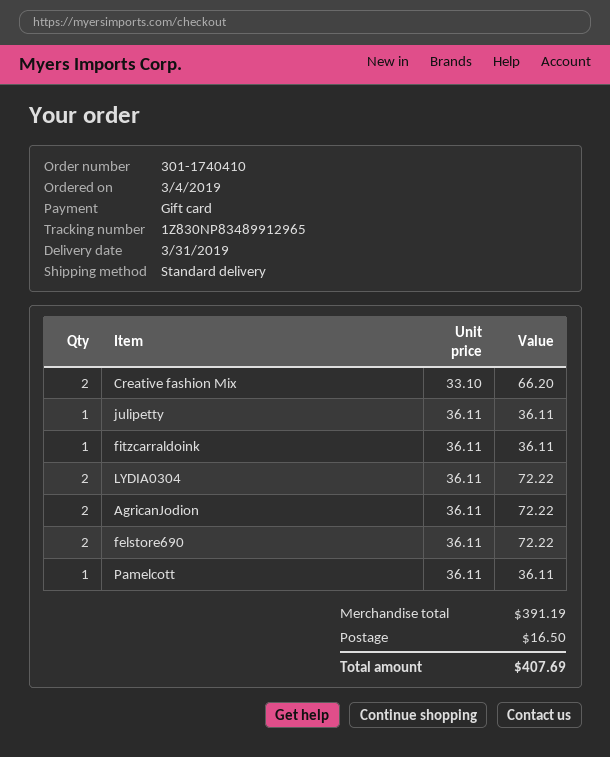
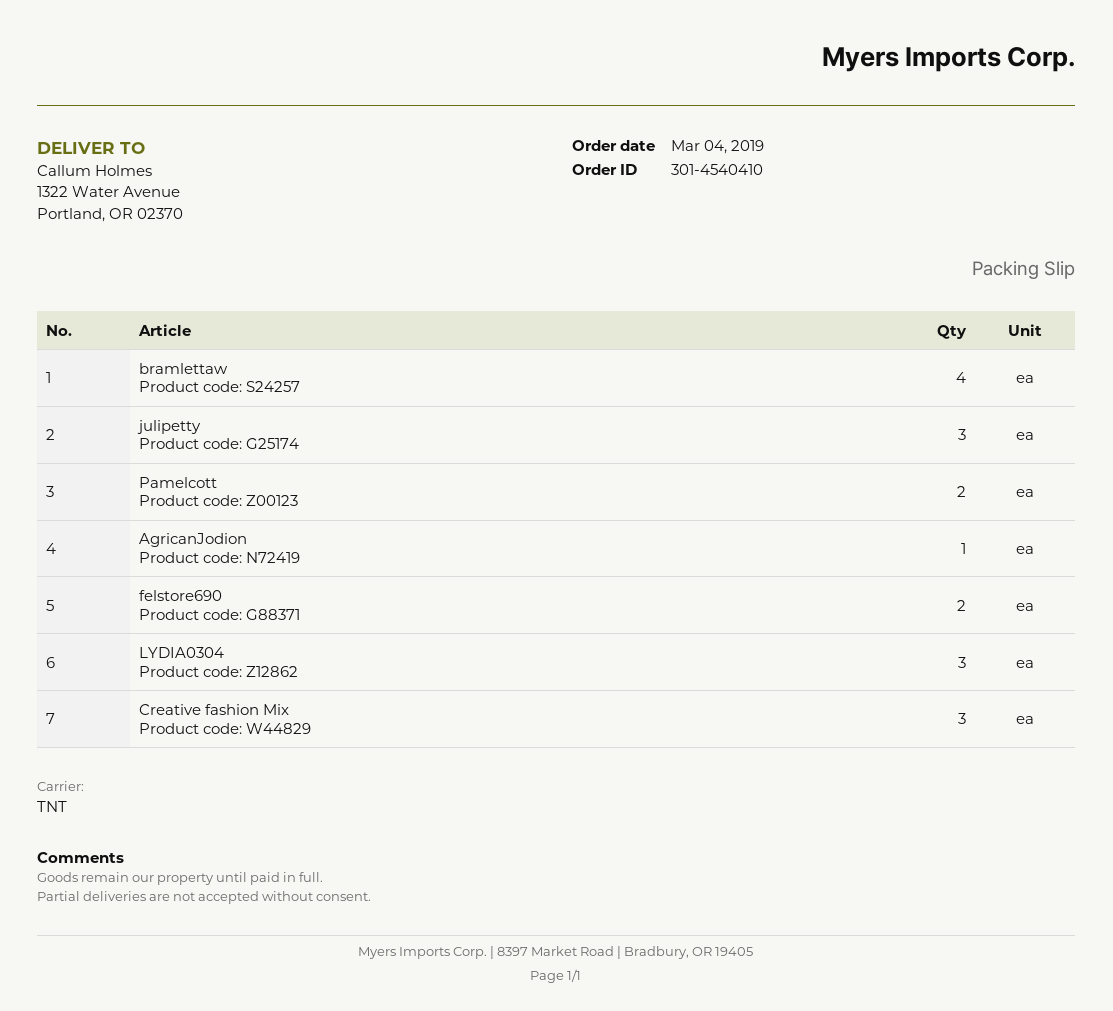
order number: 301-1740410 -> 301-4540410
shipping method: standard -> TNT
Creative fashion Mix: 2 -> 3
julipetty: 1 -> 3
fitzcarraldoink: 1 -> none
LYDIA0304: 2 -> 3
AgricanJodion: 2 -> 1
Pamelcott: 1 -> 2
bramlettaw: none -> 4

